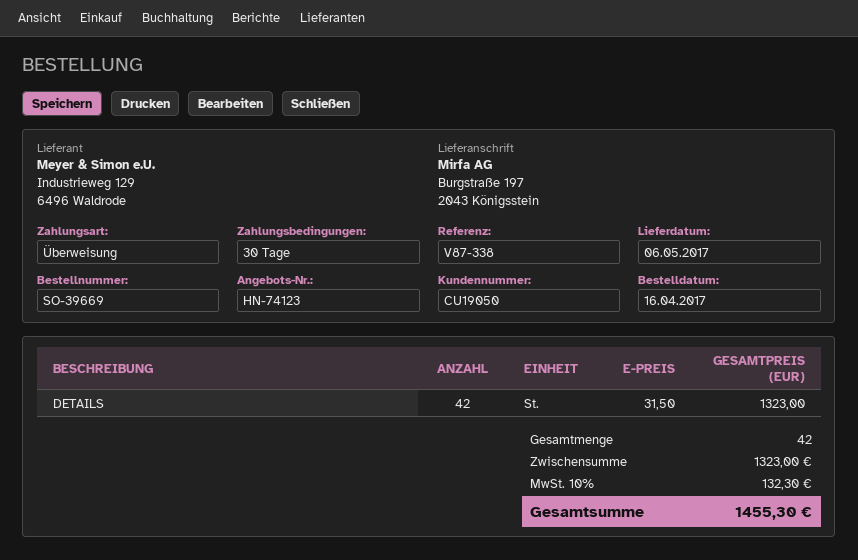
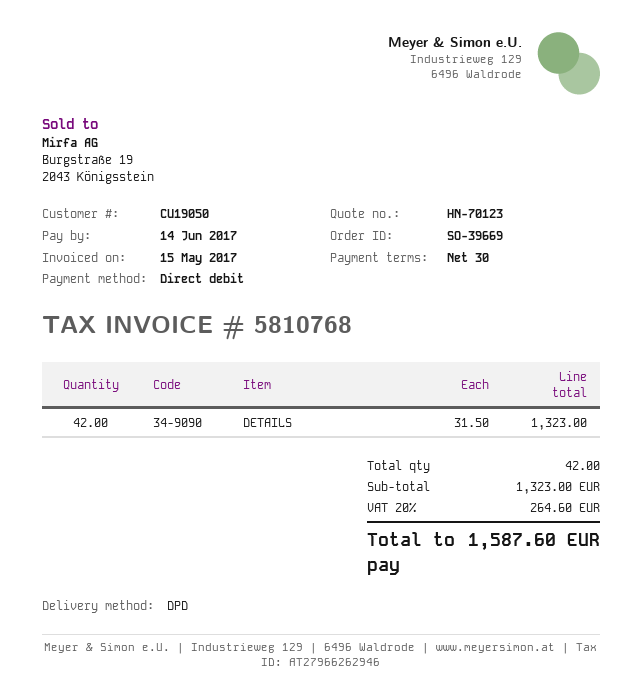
quote number: HN-74123 -> HN-70123
payment method: bank transfer -> direct debit
tax: 10% = 132.30 -> 20% = 264.60
total: 1455.30 -> 1587.60

